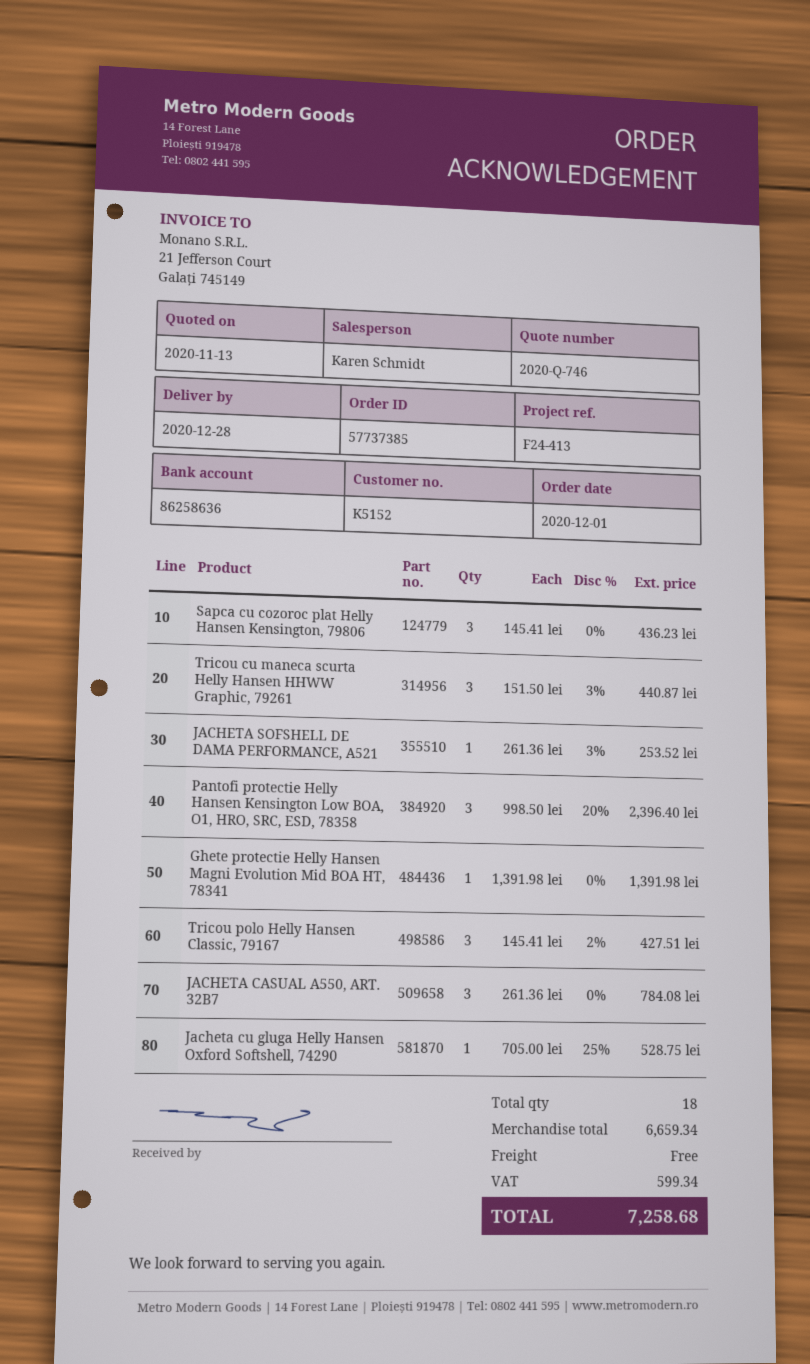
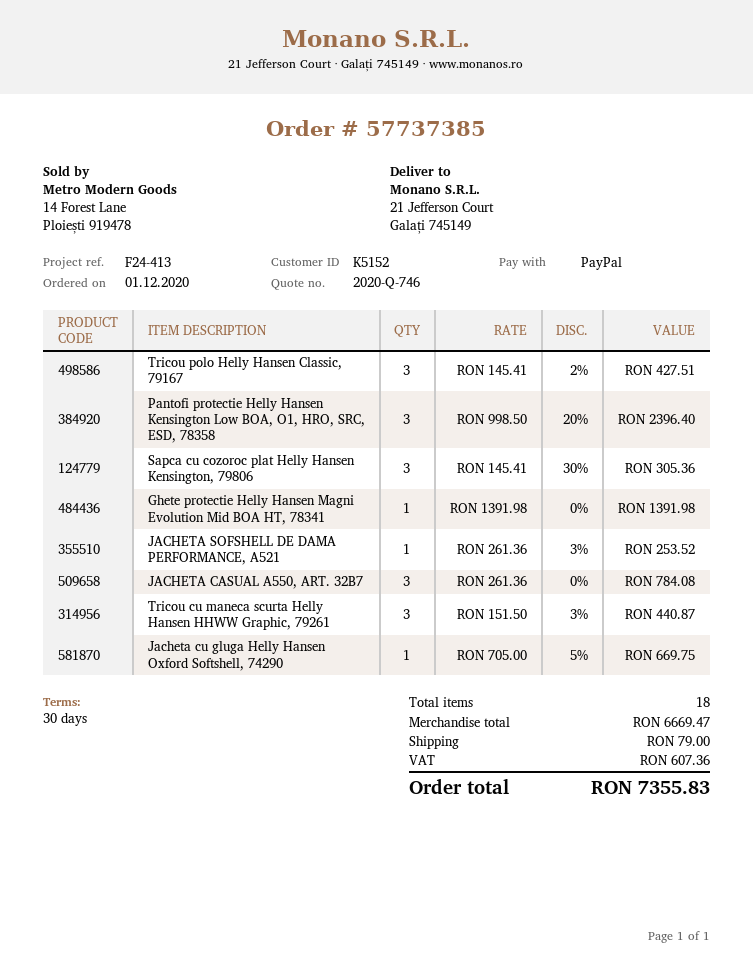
Sapca cu cozoroc plat Helly Hansen Kensington, 79806: 3 x 145.41 = 436.23 -> 3 x 145.41 - 30% = 305.36
Jacheta cu gluga Helly Hansen Oxford Softshell, 74290: 1 x 705.00 - 25% = 528.75 -> 1 x 705.00 - 5% = 669.75
subtotal: 6659.34 -> 6669.47
shipping: 0.00 -> 79.00
tax: 599.34 -> 607.36
total: 7258.68 -> 7355.83

